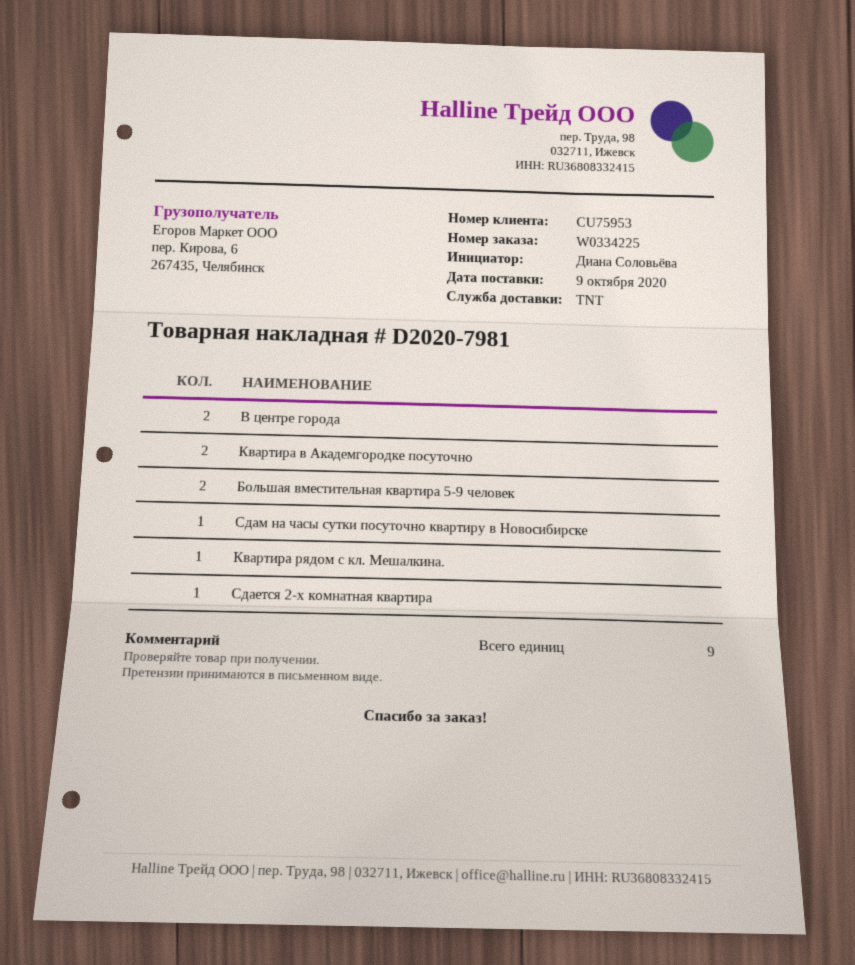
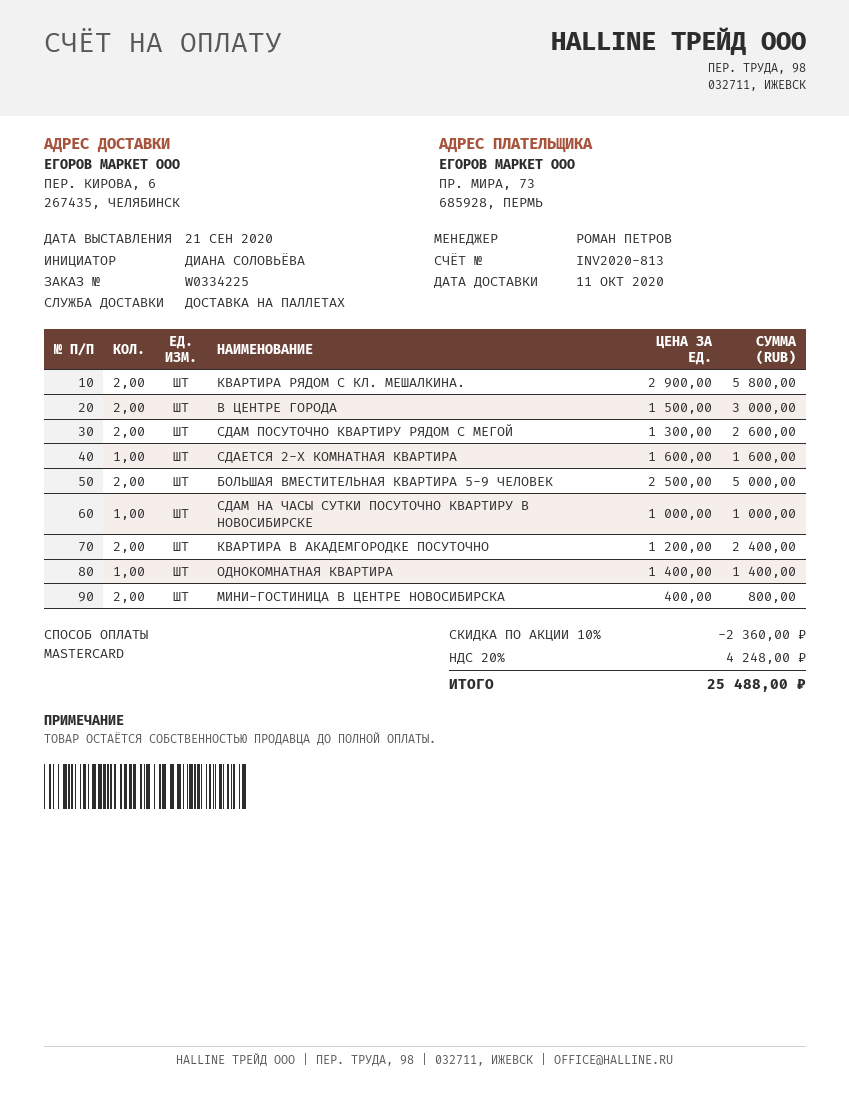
delivery date: 2020-10-09 -> 2020-10-11
shipping method: TNT -> pallet freight
Квартира рядом с кл. Мешалкина.: 1 -> 2
СДАМ ПОСУТОЧНО КВАРТИРУ РЯДОМ С МЕГОЙ: none -> 2
ОДНОКОМНАТНАЯ КВАРТИРА: none -> 1
МИНИ-ГОСТИНИЦА В ЦЕНТРЕ НОВОСИБИРСКА: none -> 2

